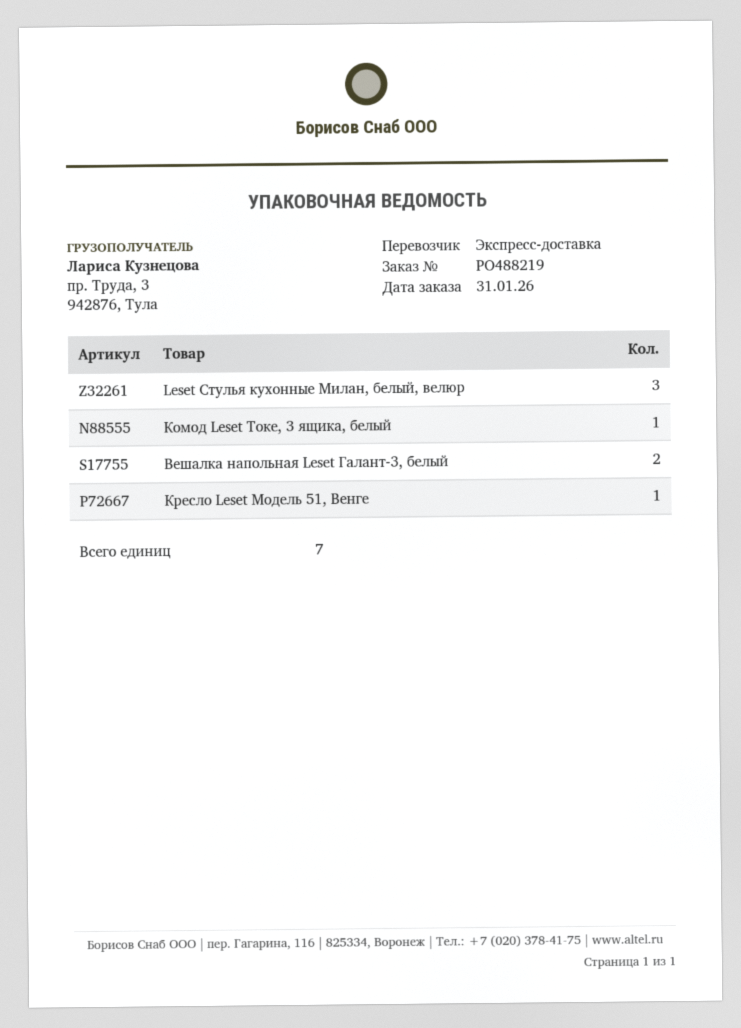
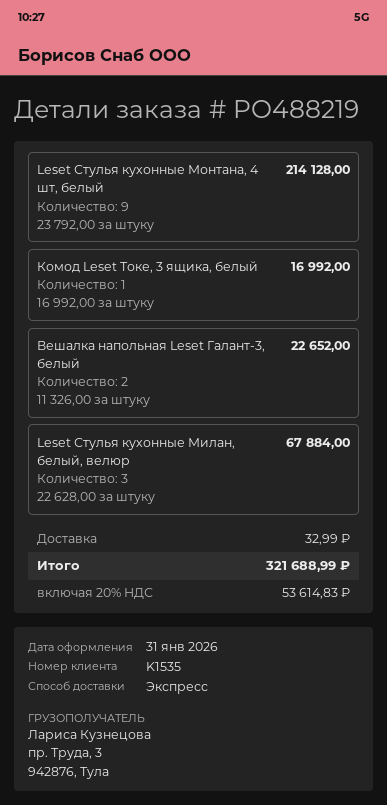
Кресло Leset Модель 51, Венге: 1 -> none
Leset Стулья кухонные Монтана, 4 шт, белый: none -> 9

